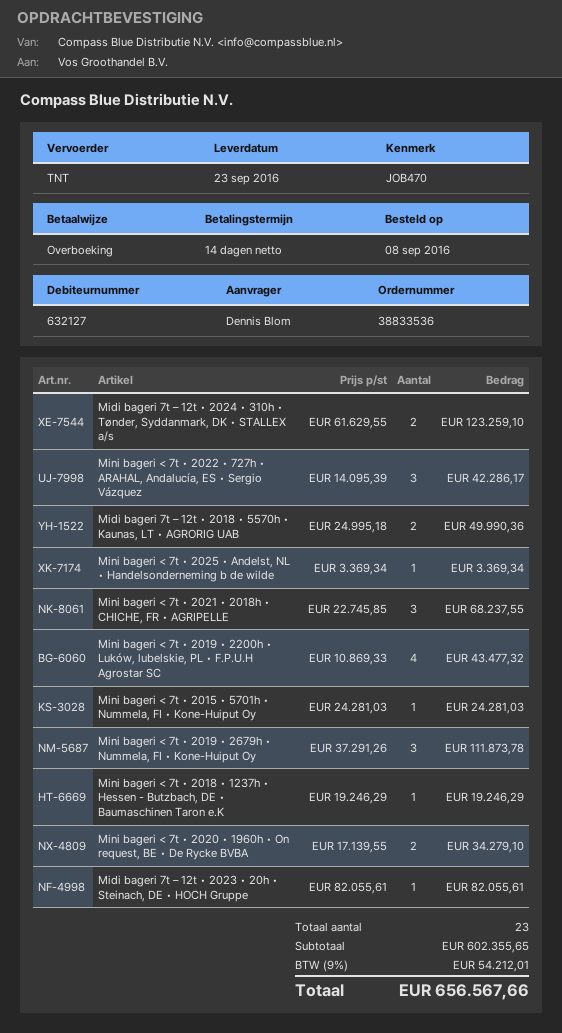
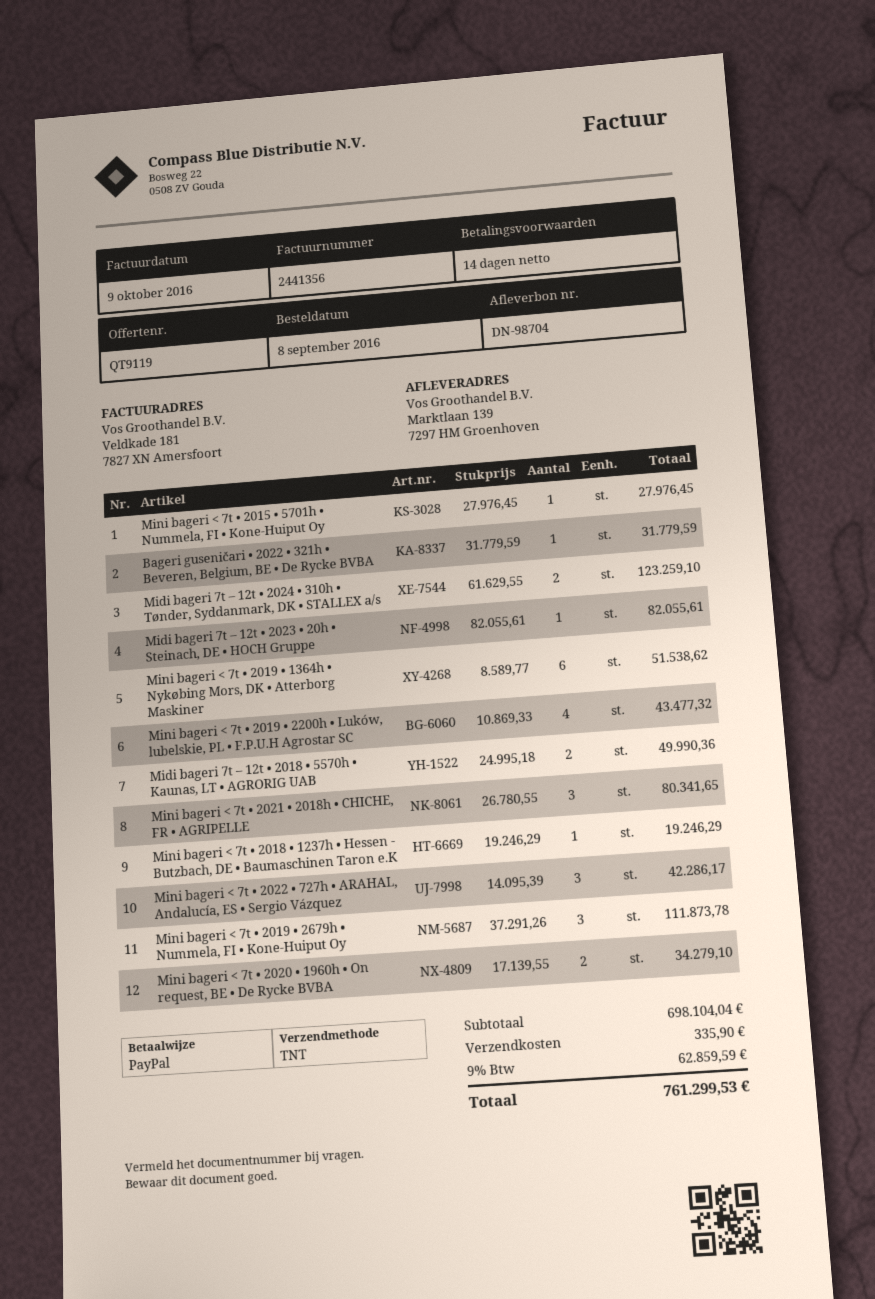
payment method: bank transfer -> PayPal
Mini bageri < 7t • 2025 • Andelst, NL • Handelsonderneming b de wilde: 1 x 3369.34 = 3369.34 -> none
Mini bageri < 7t • 2021 • 2018h • CHICHE, FR • AGRIPELLE: 3 x 22745.85 = 68237.55 -> 3 x 26780.55 = 80341.65
Mini bageri < 7t • 2015 • 5701h • Nummela, FI • Kone-Huiput Oy: 1 x 24281.03 = 24281.03 -> 1 x 27976.45 = 27976.45
Bageri guseničari • 2022 • 321h • Beveren, Belgium, BE • De Rycke BVBA: none -> 1 x 31779.59 = 31779.59
Mini bageri < 7t • 2019 • 1364h • Nykøbing Mors, DK • Atterborg Maskiner: none -> 6 x 8589.77 = 51538.62
subtotal: 602355.65 -> 698104.04
shipping: none -> 335.90
tax: 9% = 54212.01 -> 9% = 62859.59
total: 656567.66 -> 761299.53

